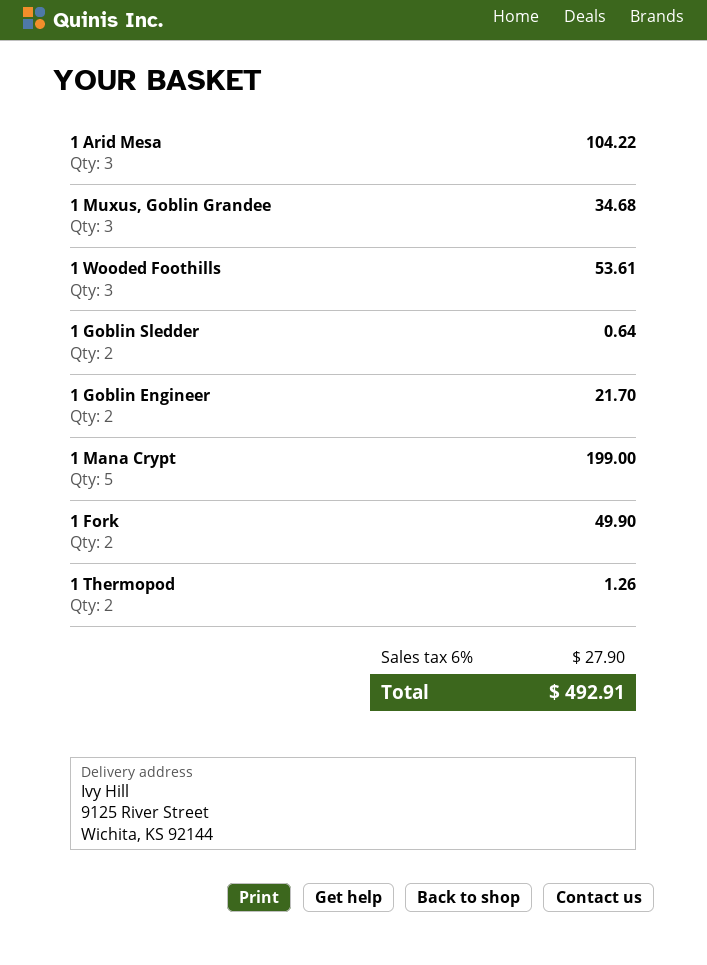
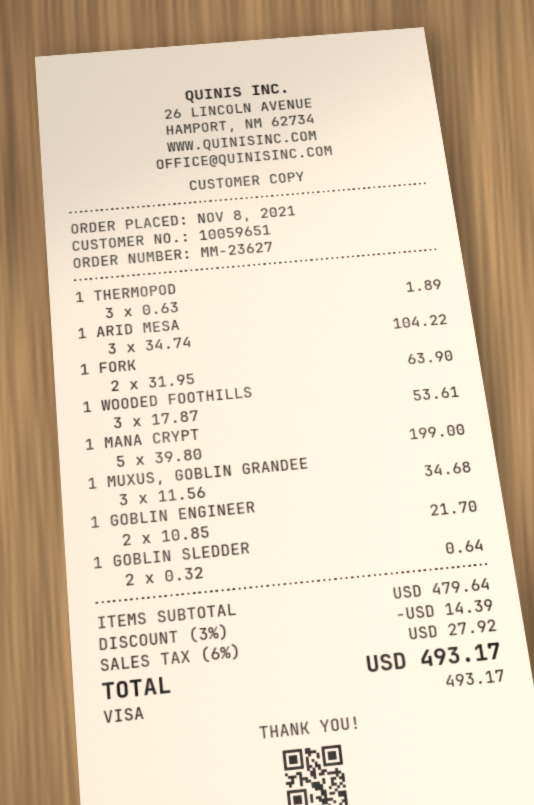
1 Fork: 2 for 49.90 -> 2 for 63.90
1 Thermopod: 2 for 1.26 -> 3 for 1.89
discount: none -> 3% = 14.39
tax: 6% = 27.90 -> 6% = 27.92
total: 492.91 -> 493.17

